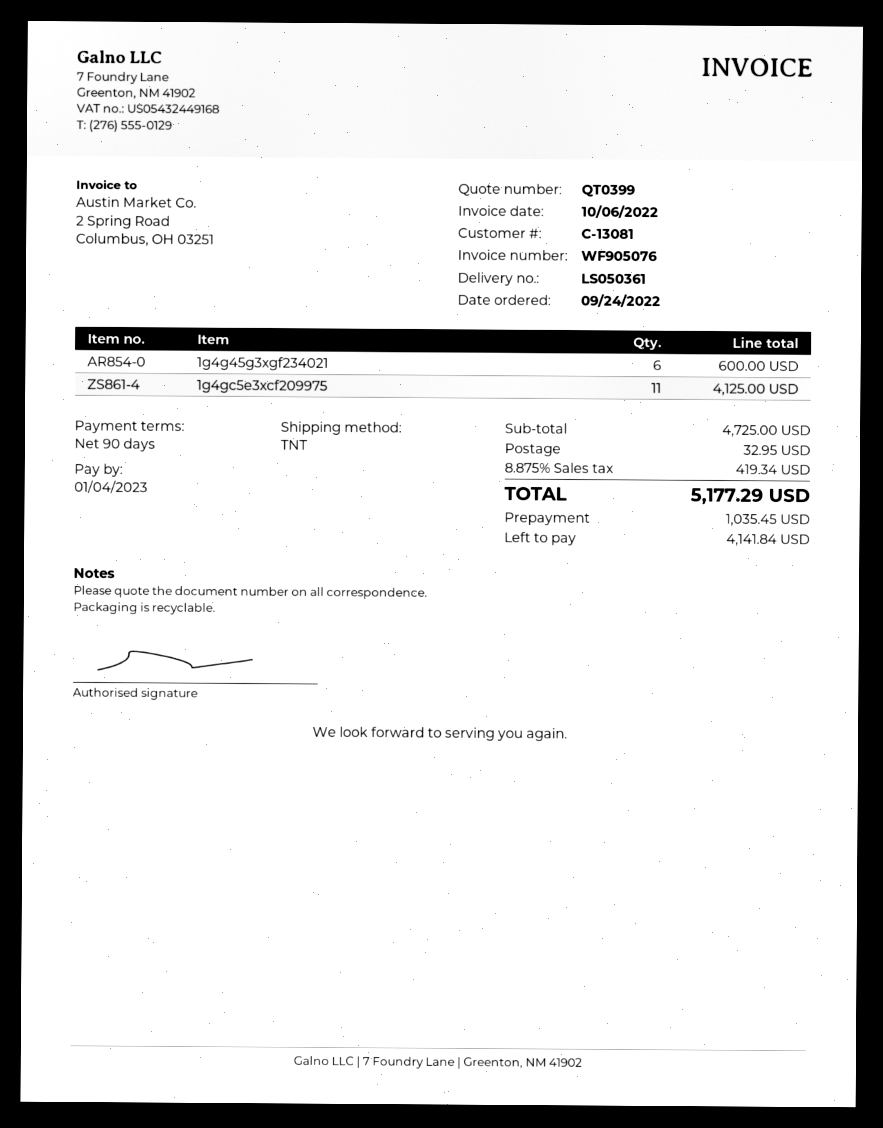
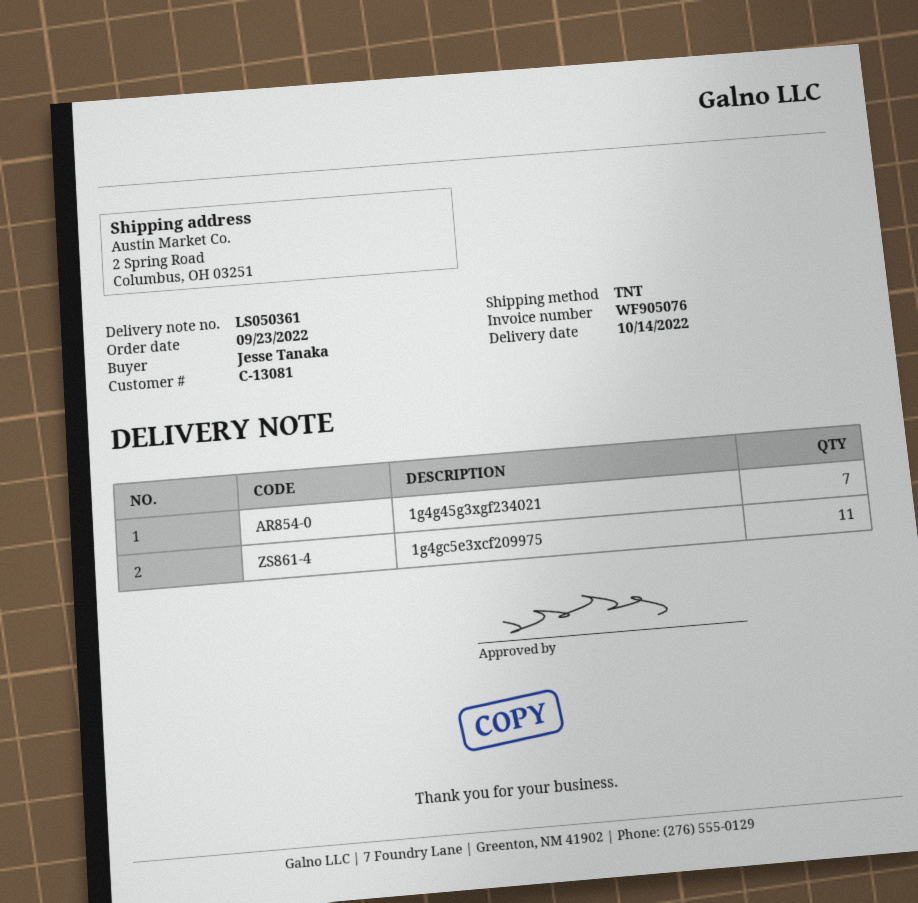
order date: 2022-09-24 -> 2022-09-23
1g4g45g3xgf234021: 6 -> 7

